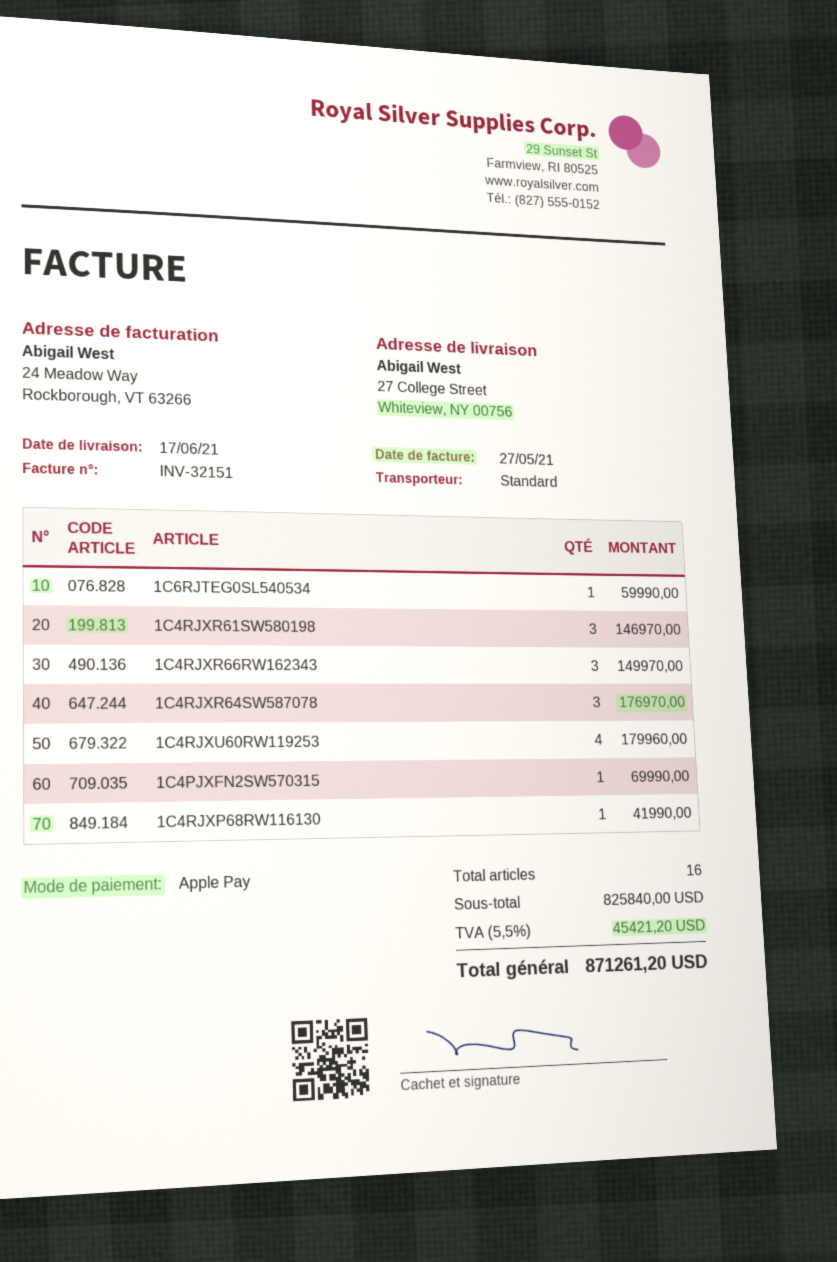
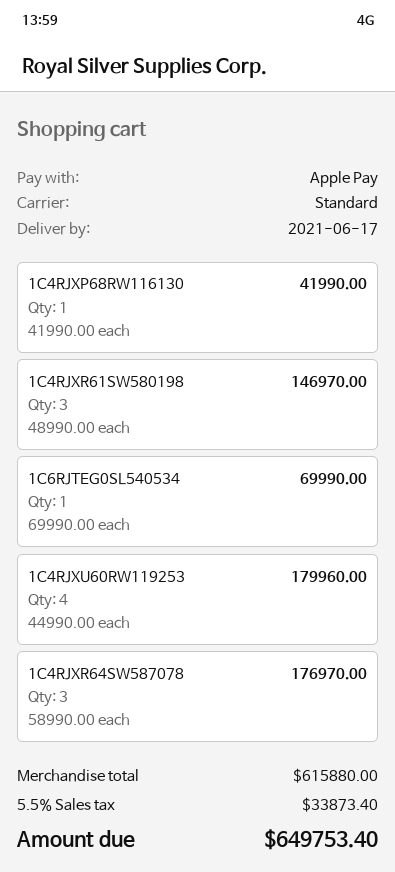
1C6RJTEG0SL540534: 1 for 59990.00 -> 1 for 69990.00
1C4RJXR66RW162343: 3 for 149970.00 -> none
1C4PJXFN2SW570315: 1 for 69990.00 -> none
subtotal: 825840.00 -> 615880.00
tax: 5.5% = 45421.20 -> 5.5% = 33873.40
total: 871261.20 -> 649753.40

